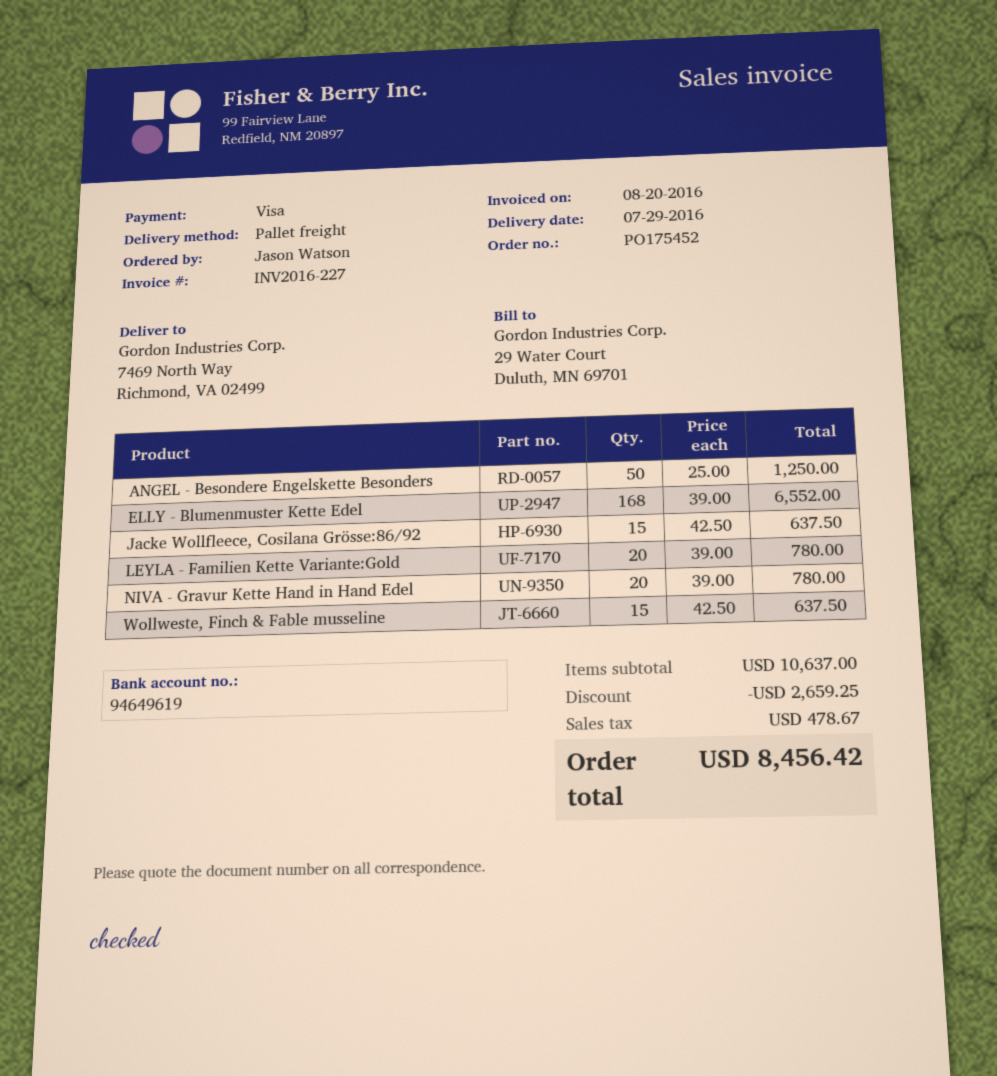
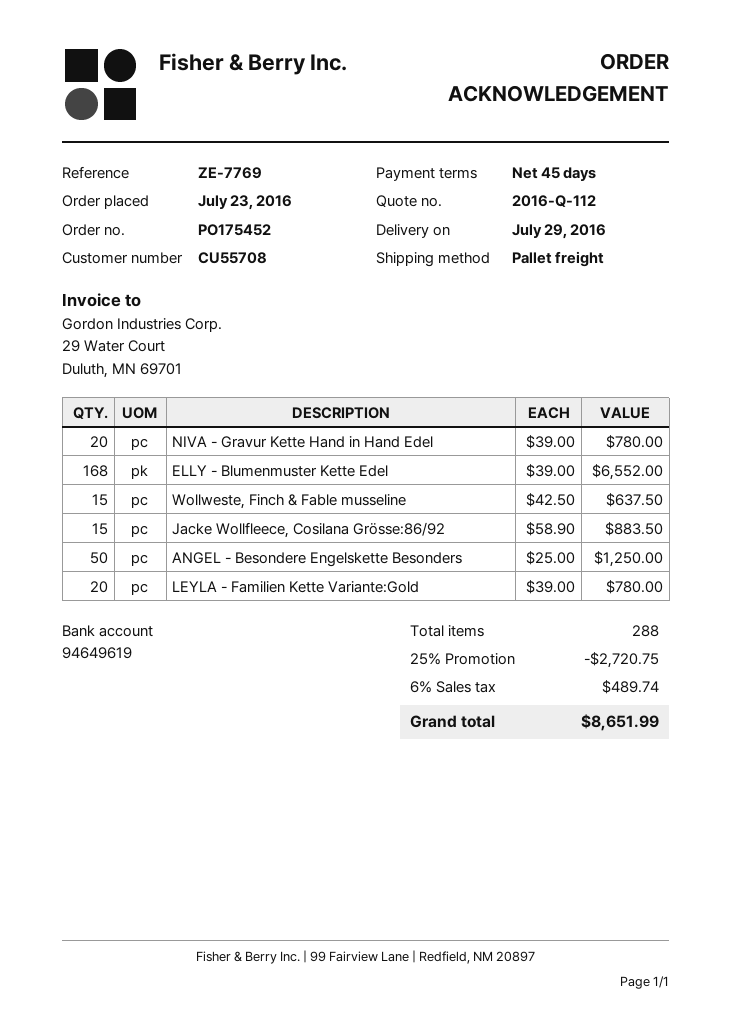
Jacke Wollfleece, Cosilana Grösse:86/92: 15 x 42.50 = 637.50 -> 15 x 58.90 = 883.50
discount: 2659.25 -> 2720.75
tax: 478.67 -> 489.74
total: 8456.42 -> 8651.99

